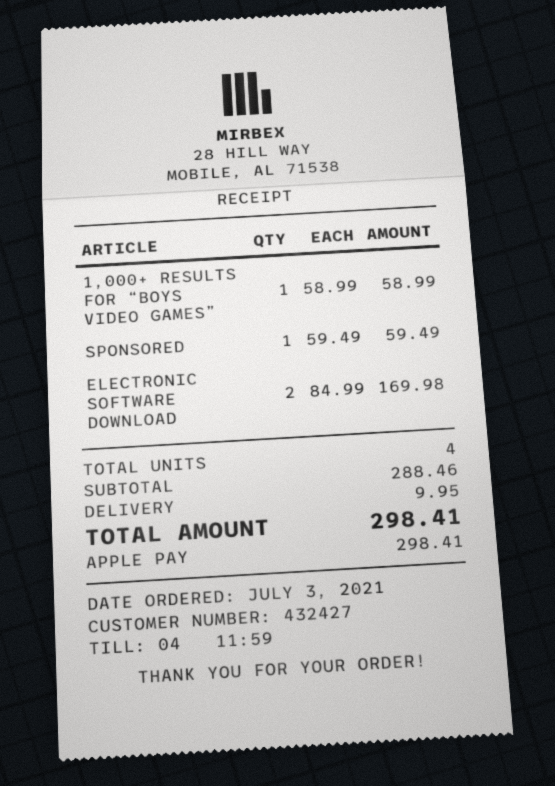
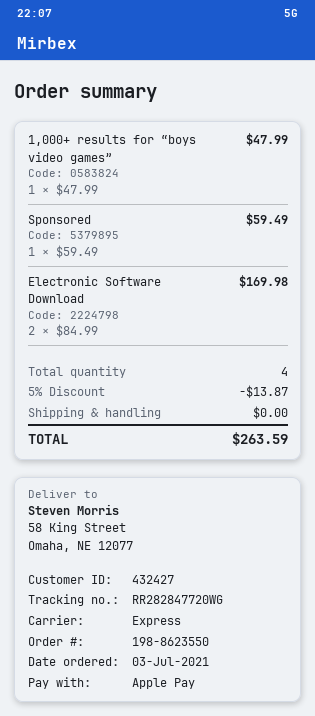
1,000+ RESULTS FOR “BOYS VIDEO GAMES”: 1 x 58.99 = 58.99 -> 1 x 47.99 = 47.99
discount: none -> 5% = 13.87
shipping: 9.95 -> 0.00
total: 298.41 -> 263.59

